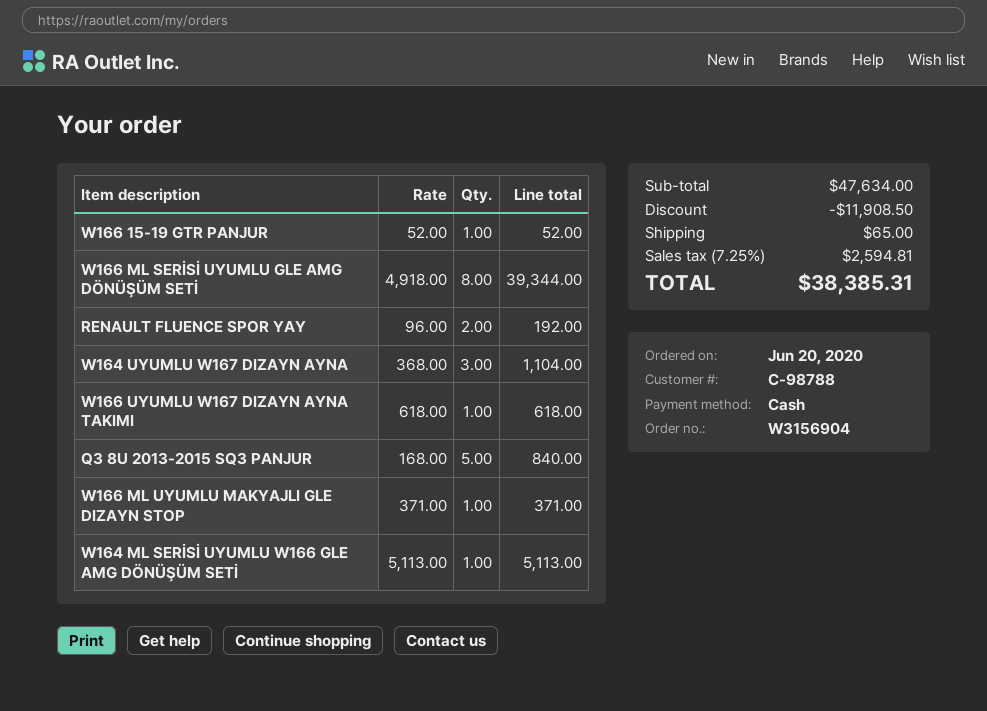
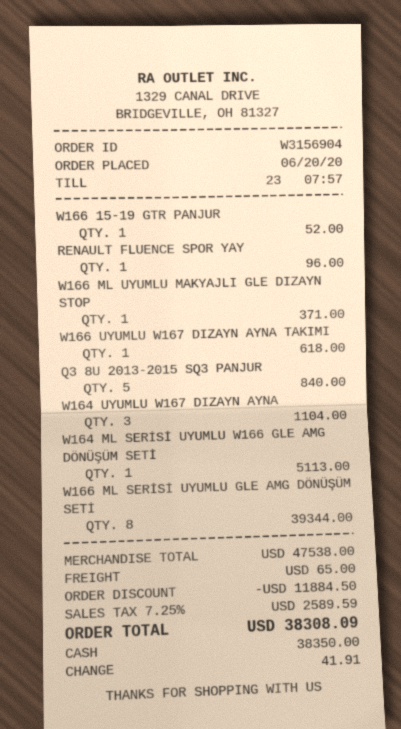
RENAULT FLUENCE SPOR YAY: 2 for 192.00 -> 1 for 96.00
subtotal: 47634.00 -> 47538.00
discount: 11908.50 -> 11884.50
tax: 7.25% = 2594.81 -> 7.25% = 2589.59
total: 38385.31 -> 38308.09

